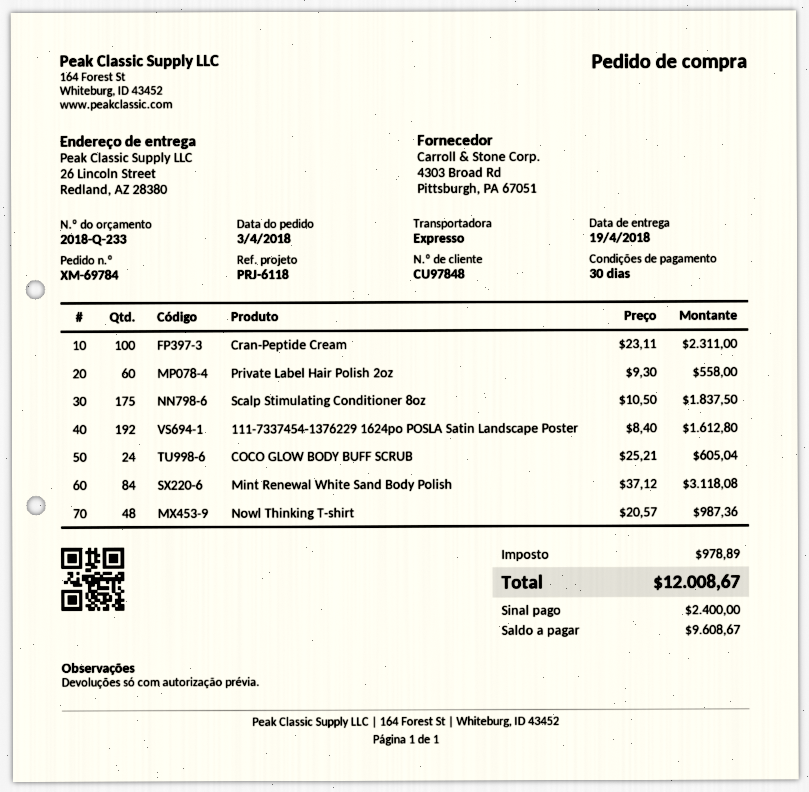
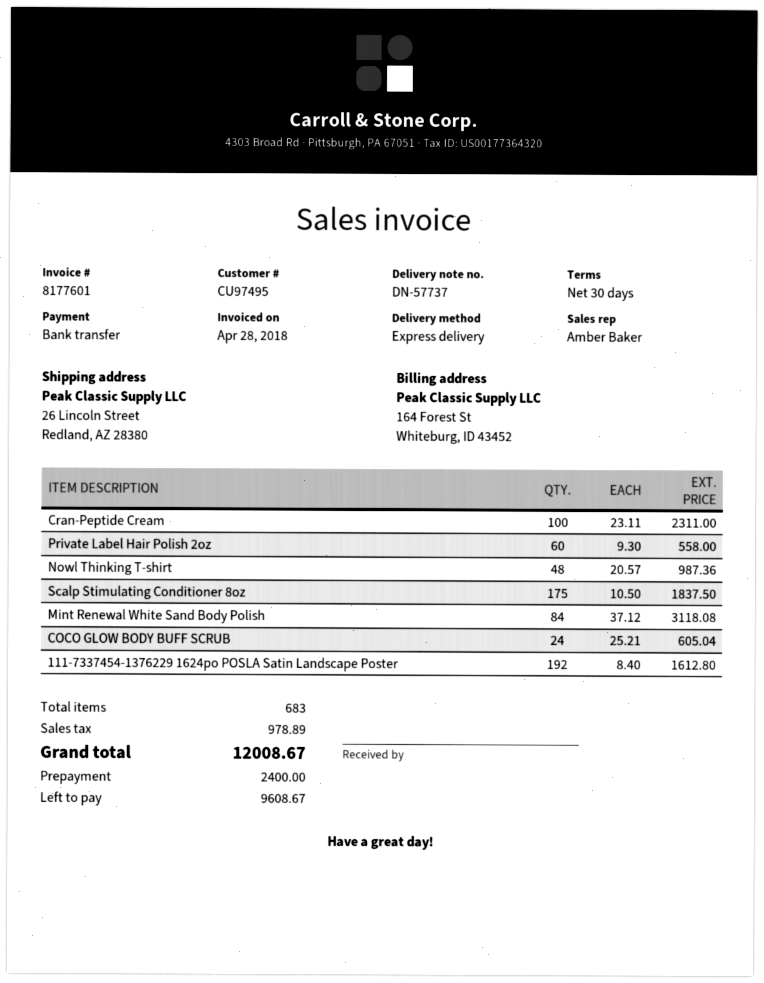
customer number: CU97848 -> CU97495

